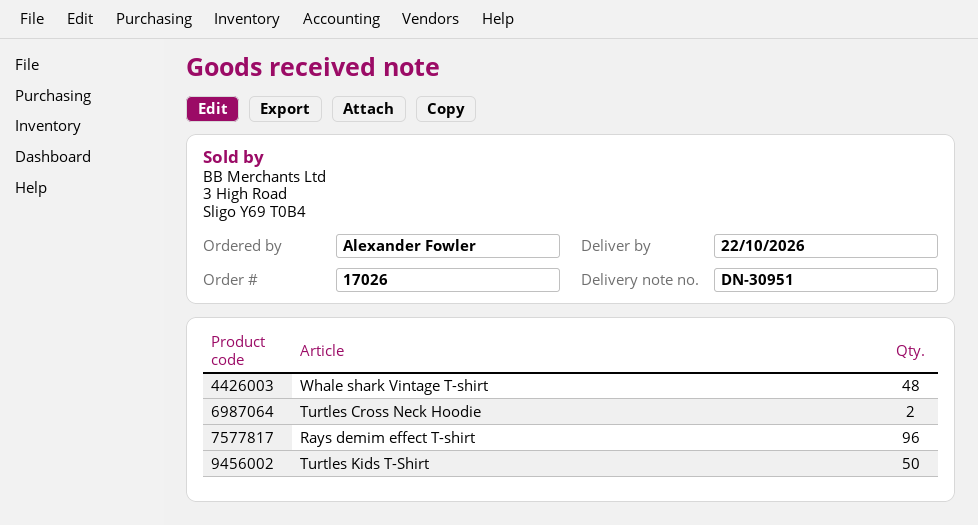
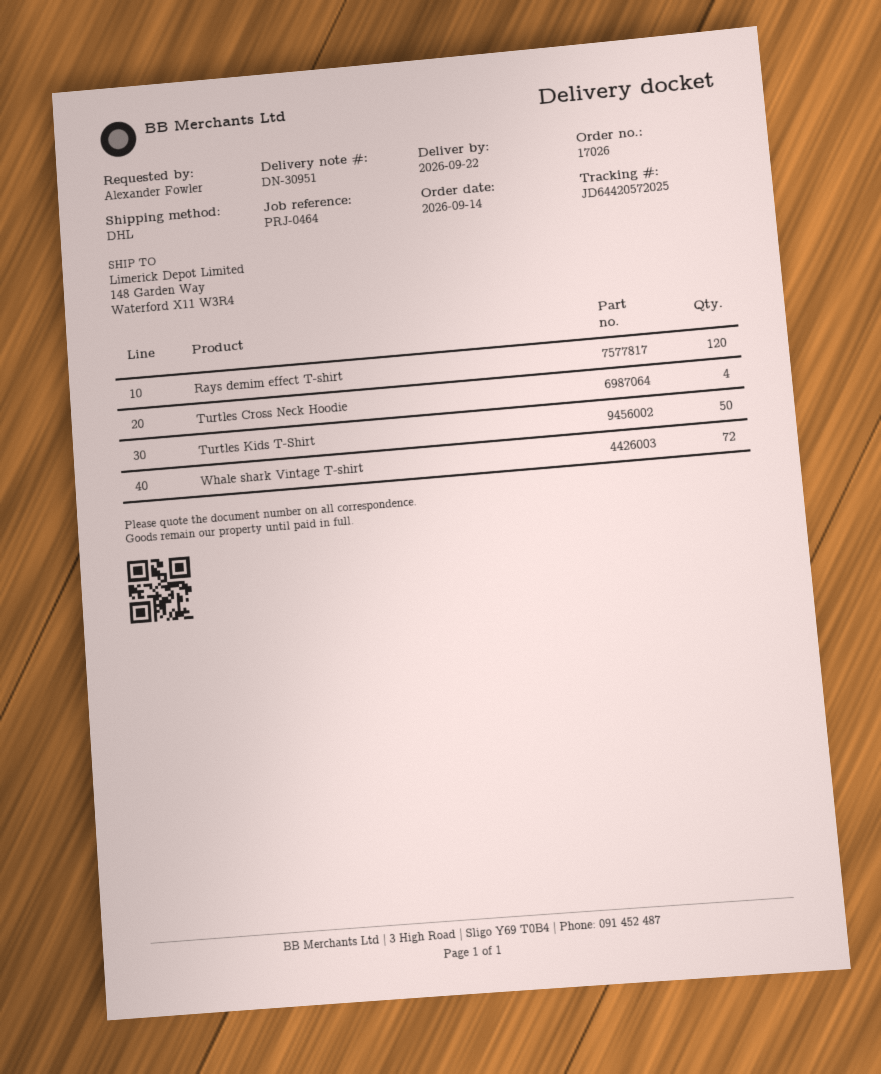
delivery date: 2026-10-22 -> 2026-09-22
Whale shark Vintage T-shirt: 48 -> 72
Turtles Cross Neck Hoodie: 2 -> 4
Rays demim effect T-shirt: 96 -> 120

